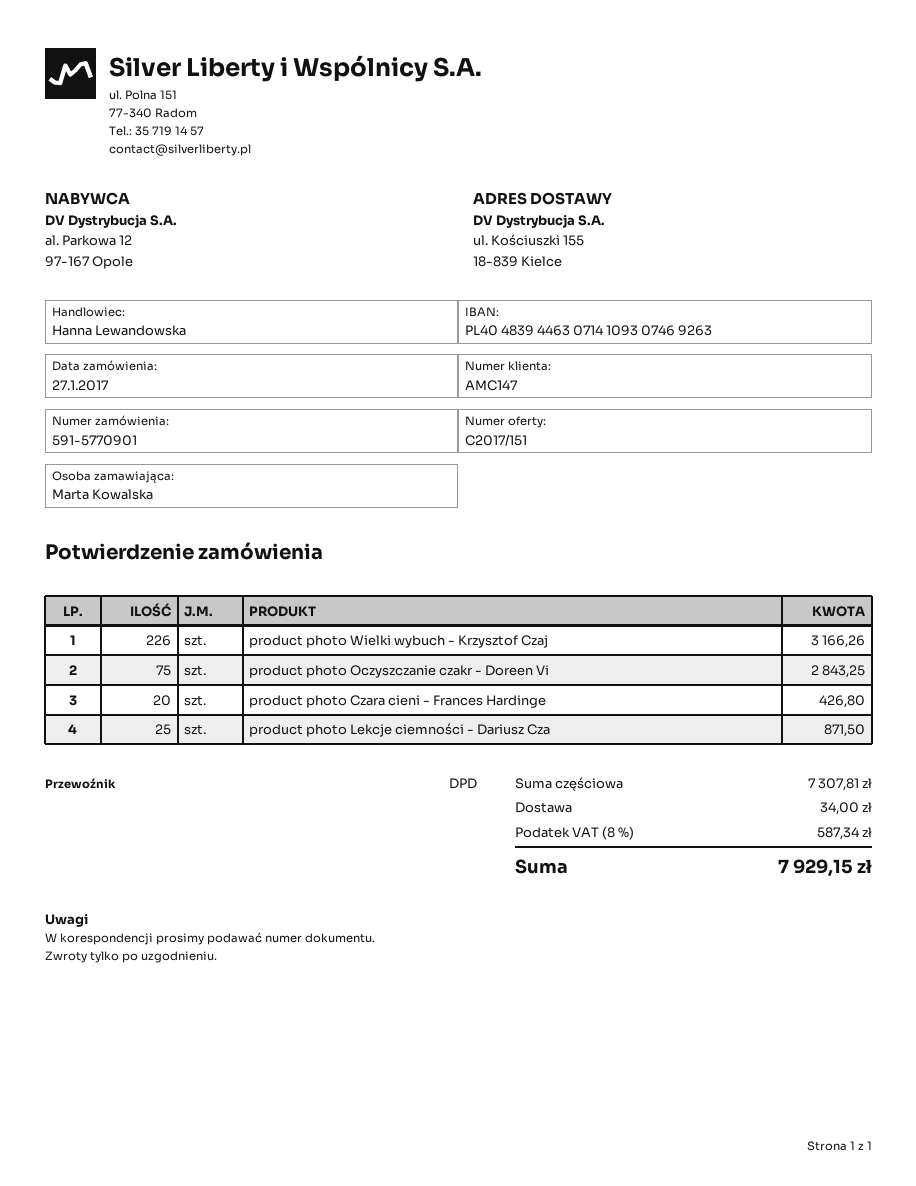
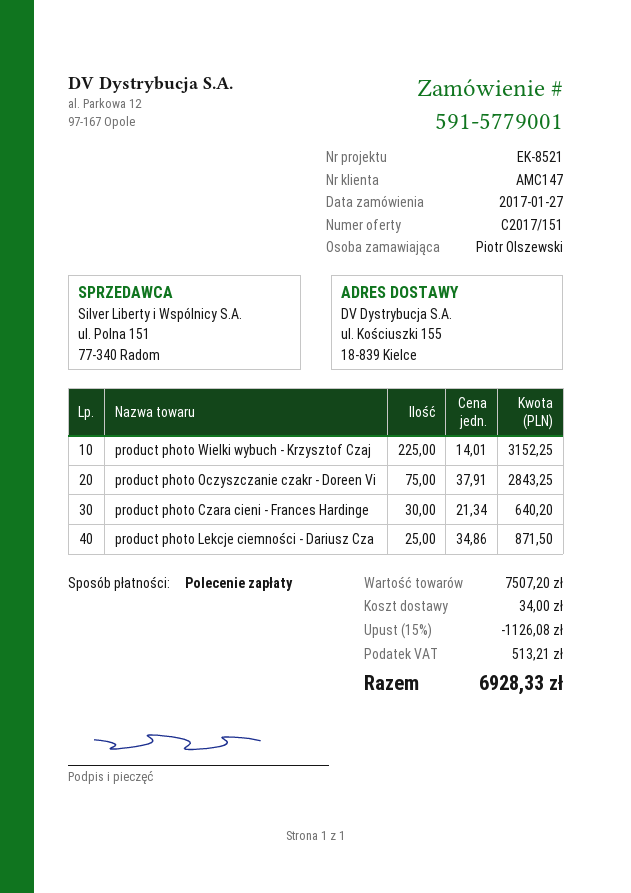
order number: 591-5770901 -> 591-5779001
ordered by: Marta Kowalska -> Piotr Olszewski
product photo Wielki wybuch - Krzysztof Czaj: 226 for 3166.26 -> 225 for 3152.25
product photo Czara cieni - Frances Hardinge: 20 for 426.80 -> 30 for 640.20
subtotal: 7307.81 -> 7507.20
discount: none -> 15% = 1126.08
tax: 587.34 -> 513.21
total: 7929.15 -> 6928.33

